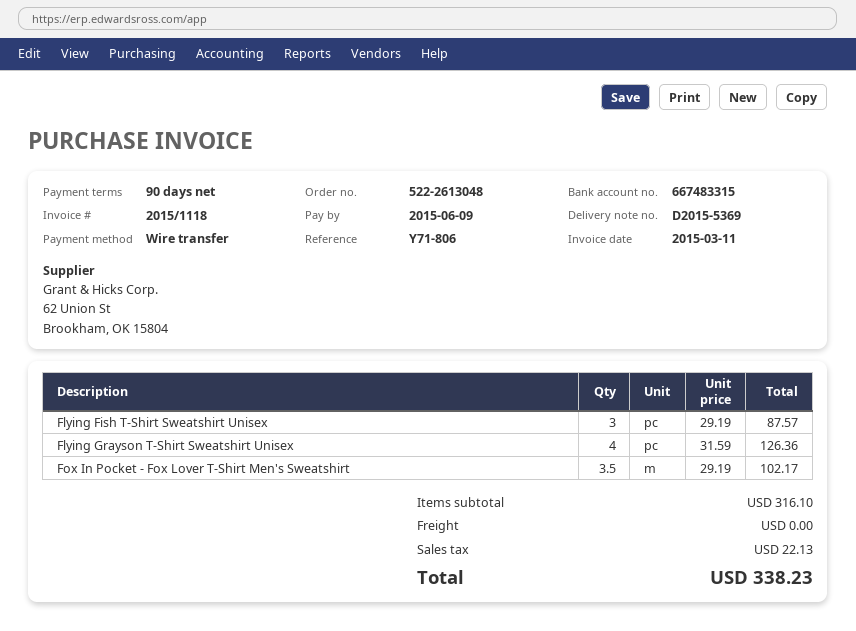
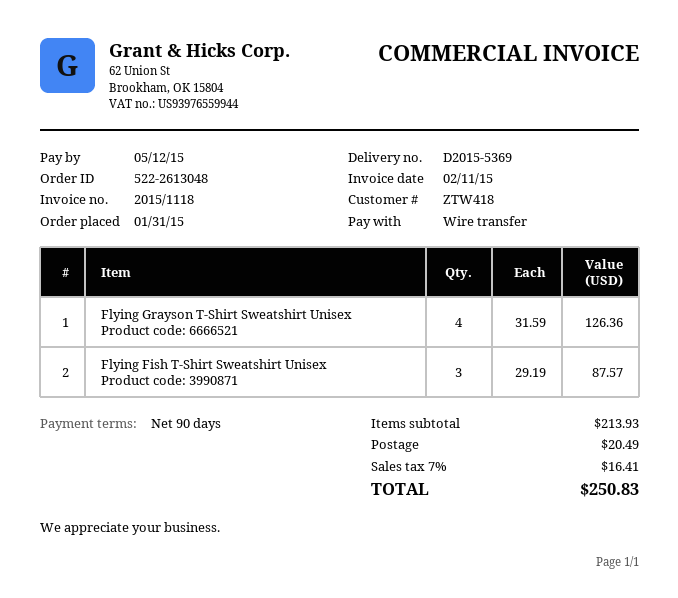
invoice date: 2015-03-11 -> 2015-02-11
due date: 2015-06-09 -> 2015-05-12
Fox In Pocket - Fox Lover T-Shirt Men's Sweatshirt: 3.5 x 29.19 = 102.17 -> none
subtotal: 316.10 -> 213.93
shipping: 0.00 -> 20.49
tax: 22.13 -> 16.41
total: 338.23 -> 250.83

